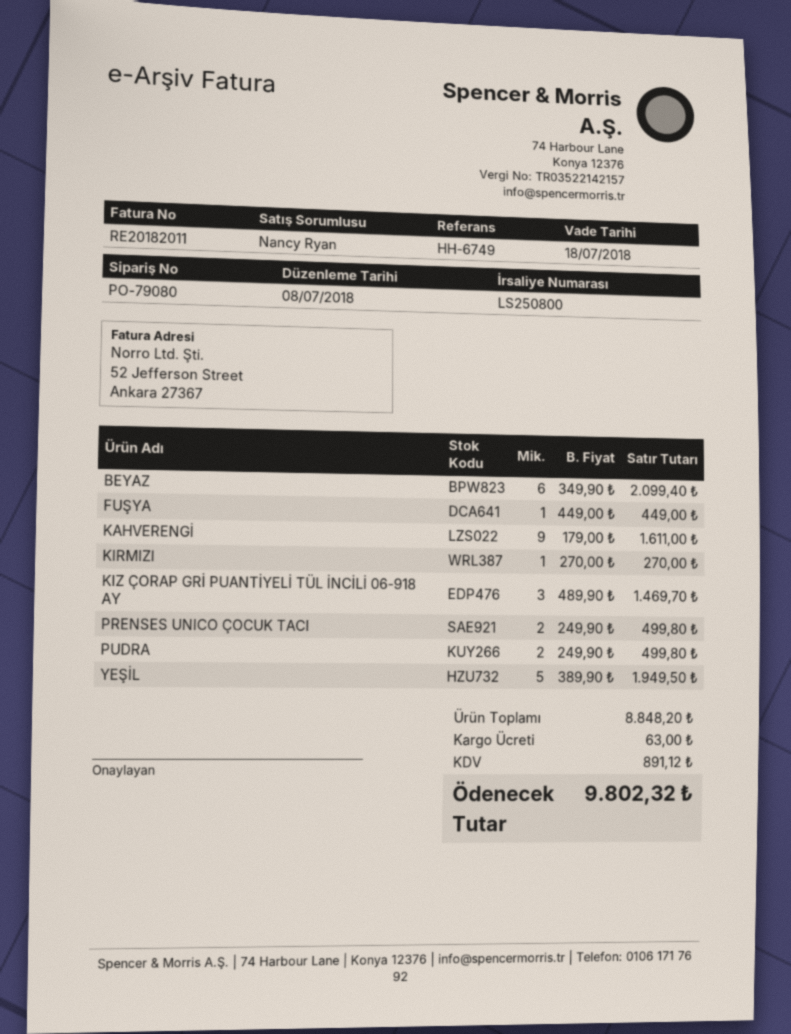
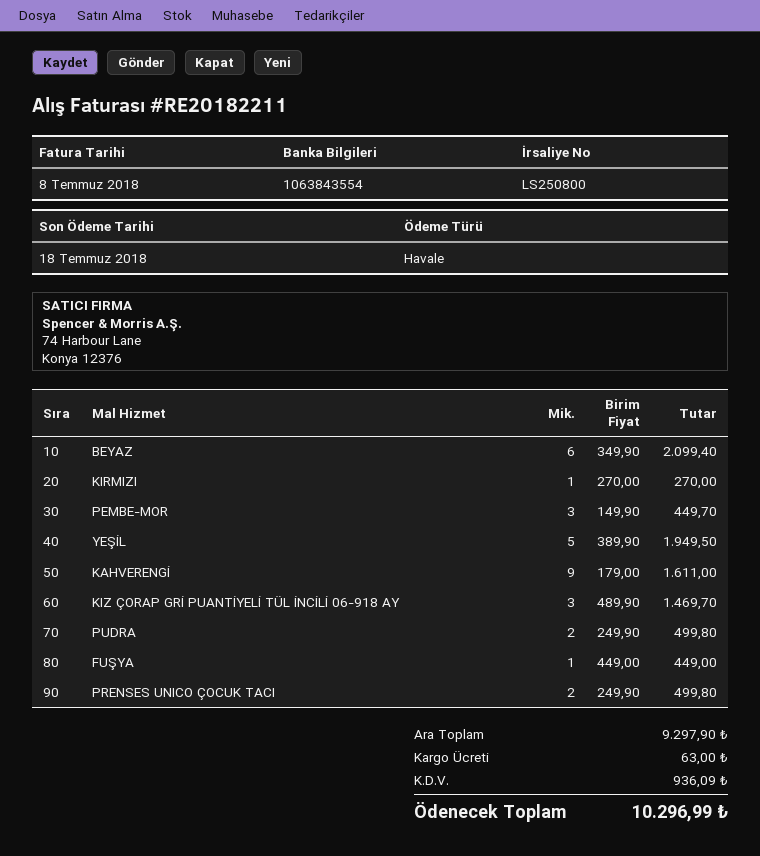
invoice number: RE20182011 -> RE20182211
PEMBE-MOR: none -> 3 x 149.90 = 449.70
subtotal: 8848.20 -> 9297.90
tax: 891.12 -> 936.09
total: 9802.32 -> 10296.99

